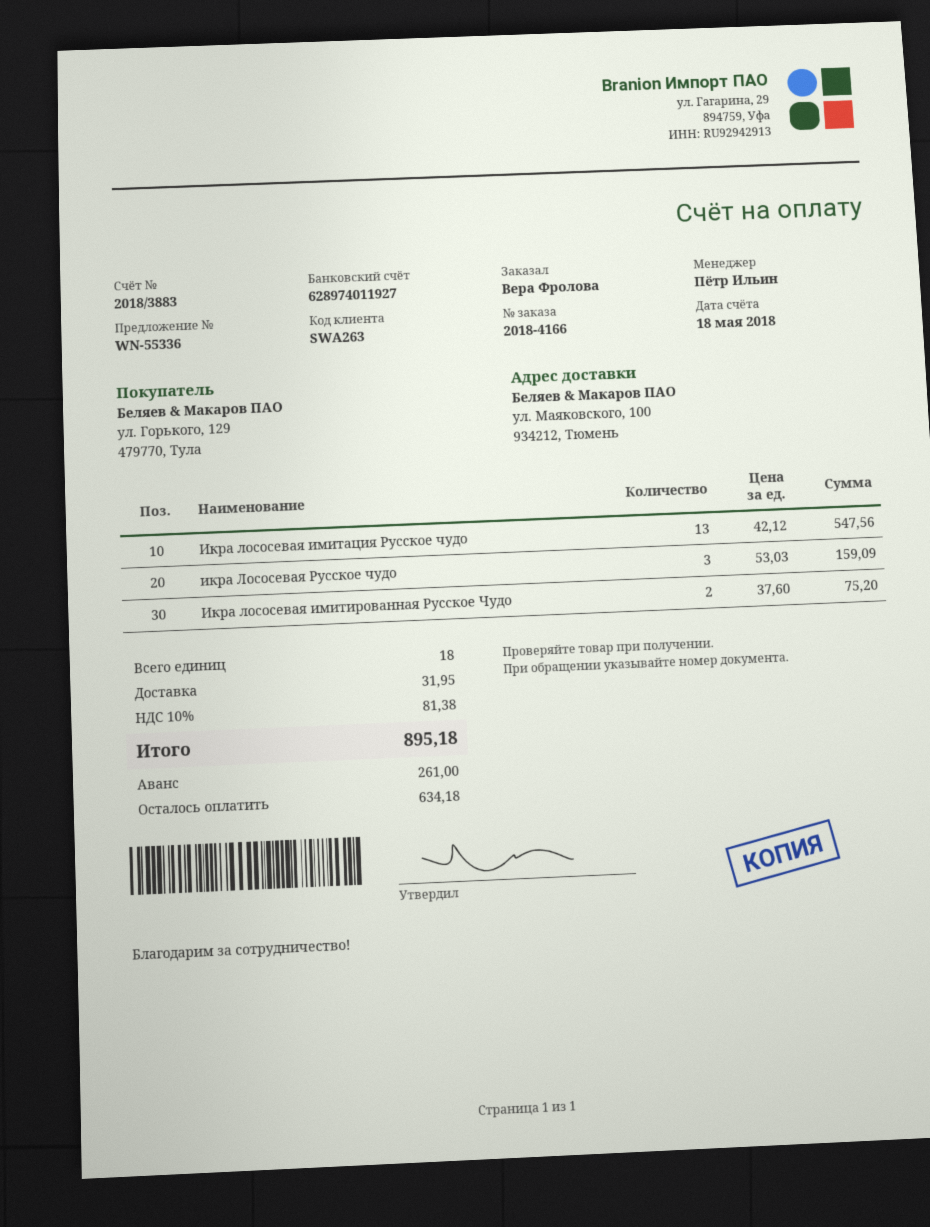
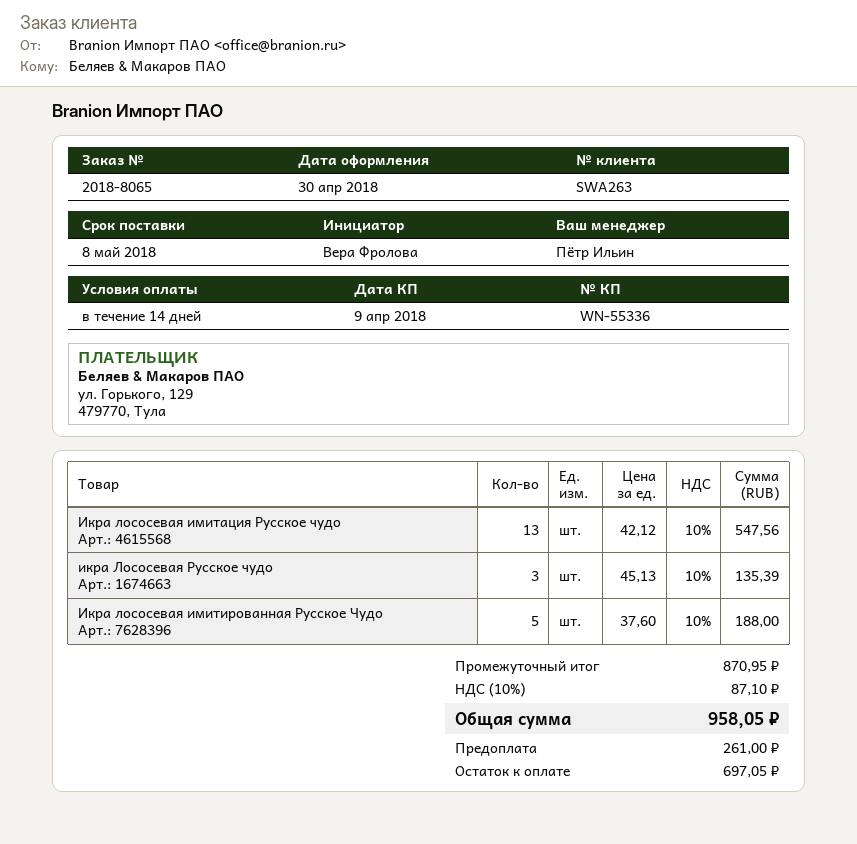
order number: 2018-4166 -> 2018-8065
икра Лососевая Русское чудо: 3 x 53.03 = 159.09 -> 3 x 45.13 = 135.39
Икра лососевая имитированная Русское Чудо: 2 x 37.60 = 75.20 -> 5 x 37.60 = 188.00
shipping: 31.95 -> none
tax: 10% = 81.38 -> 10% = 87.10
total: 895.18 -> 958.05
balance: 634.18 -> 697.05

